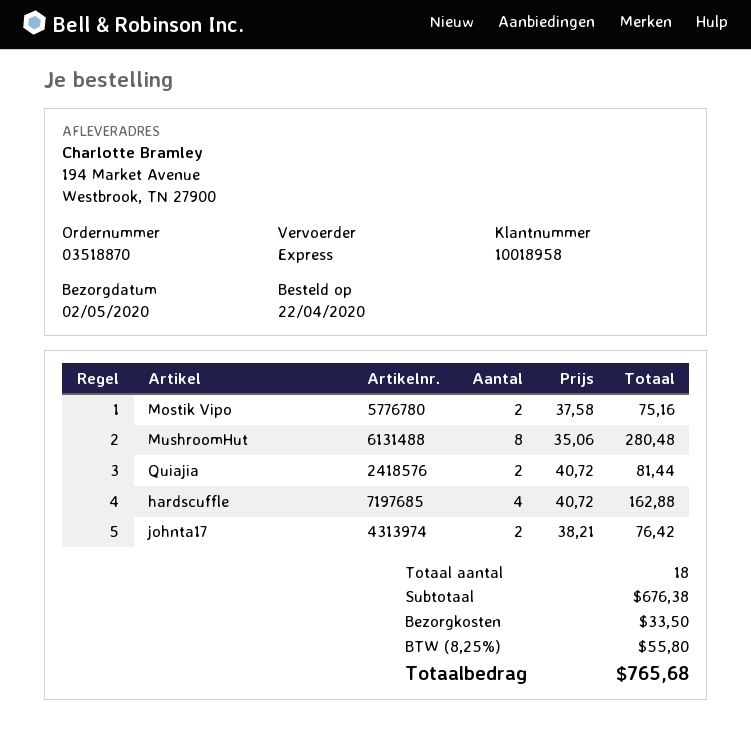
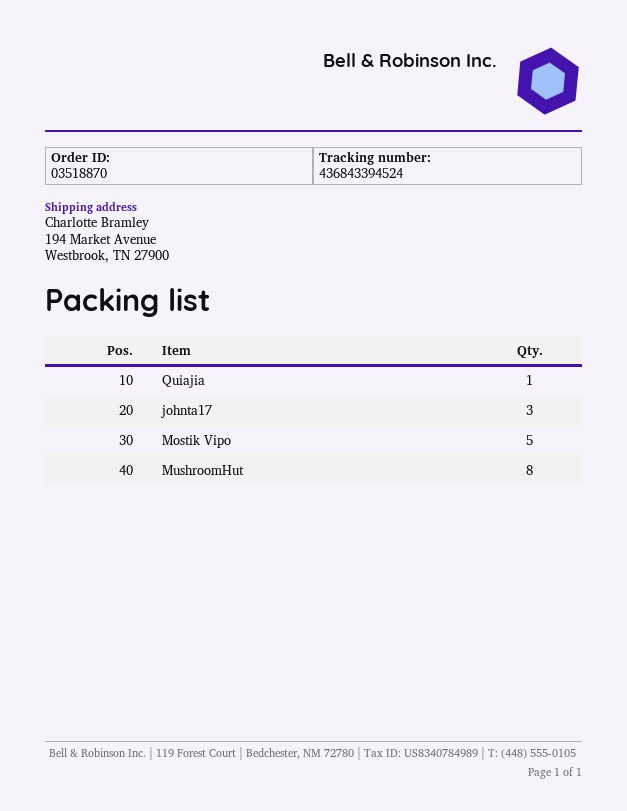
Mostik Vipo: 2 -> 5
Quiajia: 2 -> 1
hardscuffle: 4 -> none
johnta17: 2 -> 3

